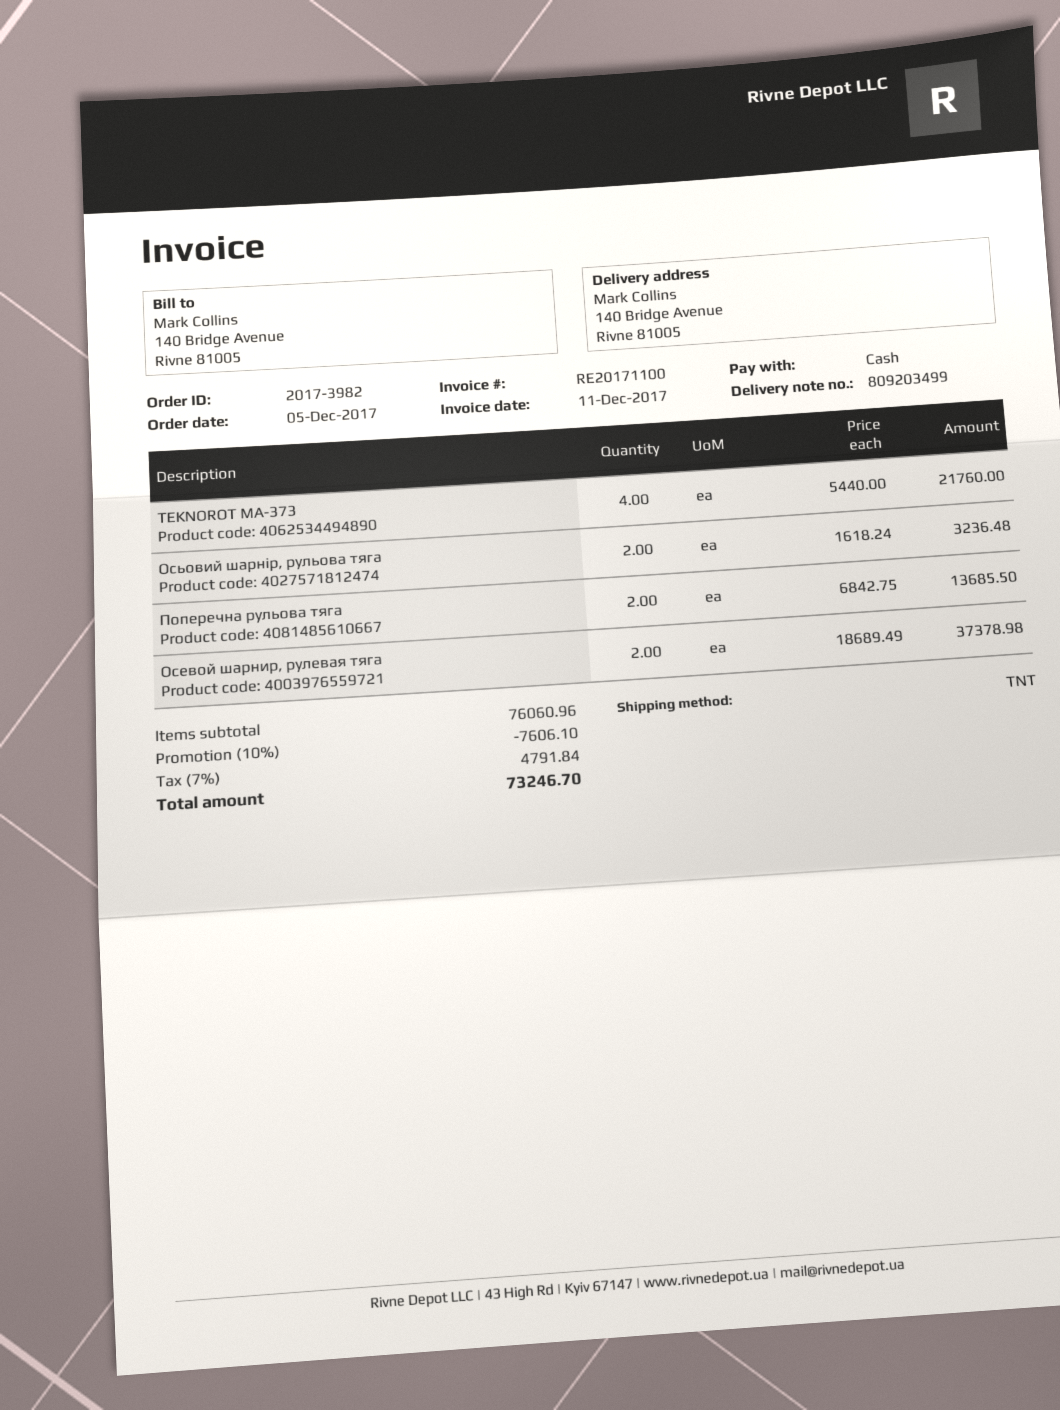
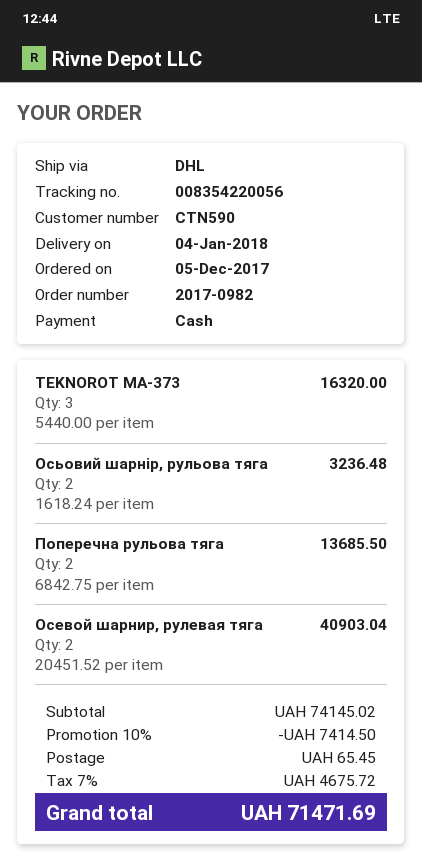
order number: 2017-3982 -> 2017-0982
shipping method: TNT -> DHL
TEKNOROT MA-373: 4 x 5440.00 = 21760.00 -> 3 x 5440.00 = 16320.00
Осевой шарнир, рулевая тяга: 2 x 18689.49 = 37378.98 -> 2 x 20451.52 = 40903.04
subtotal: 76060.96 -> 74145.02
discount: 10% = 7606.10 -> 10% = 7414.50
shipping: none -> 65.45
tax: 7% = 4791.84 -> 7% = 4675.72
total: 73246.70 -> 71471.69

